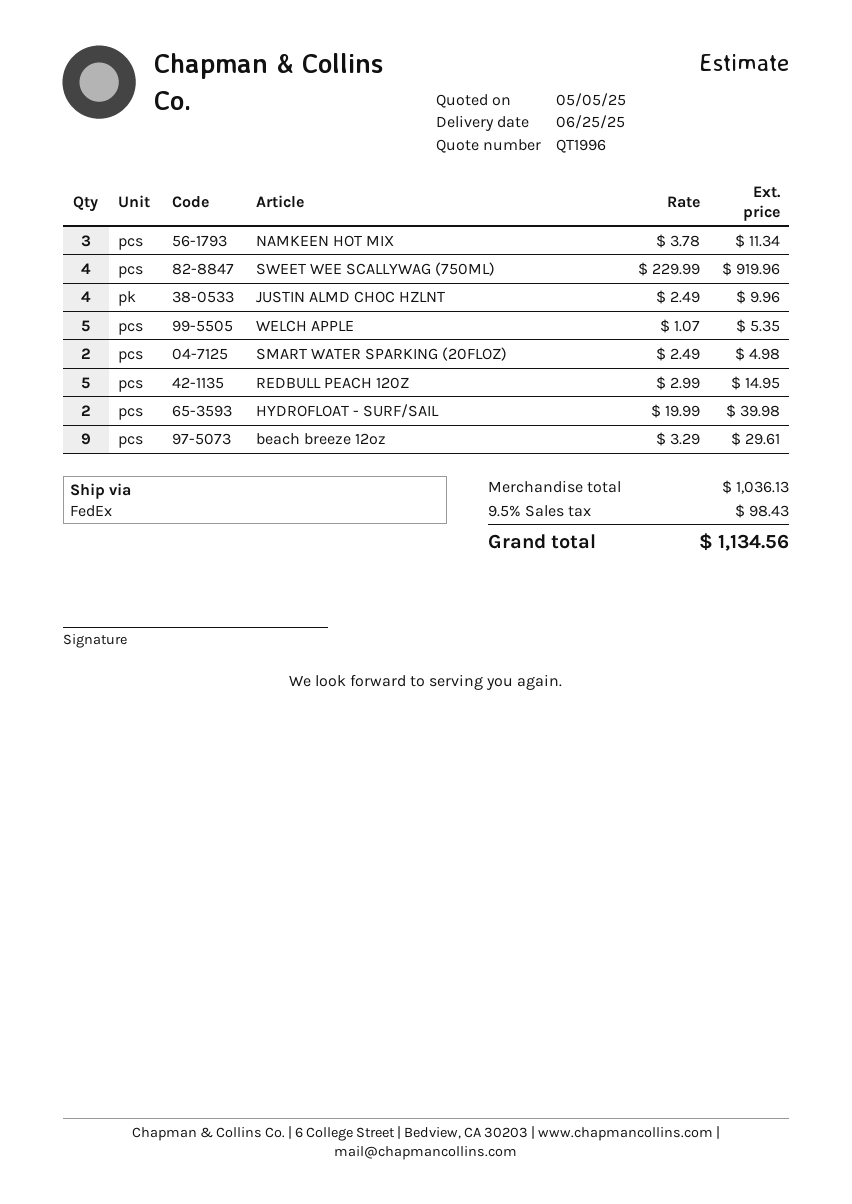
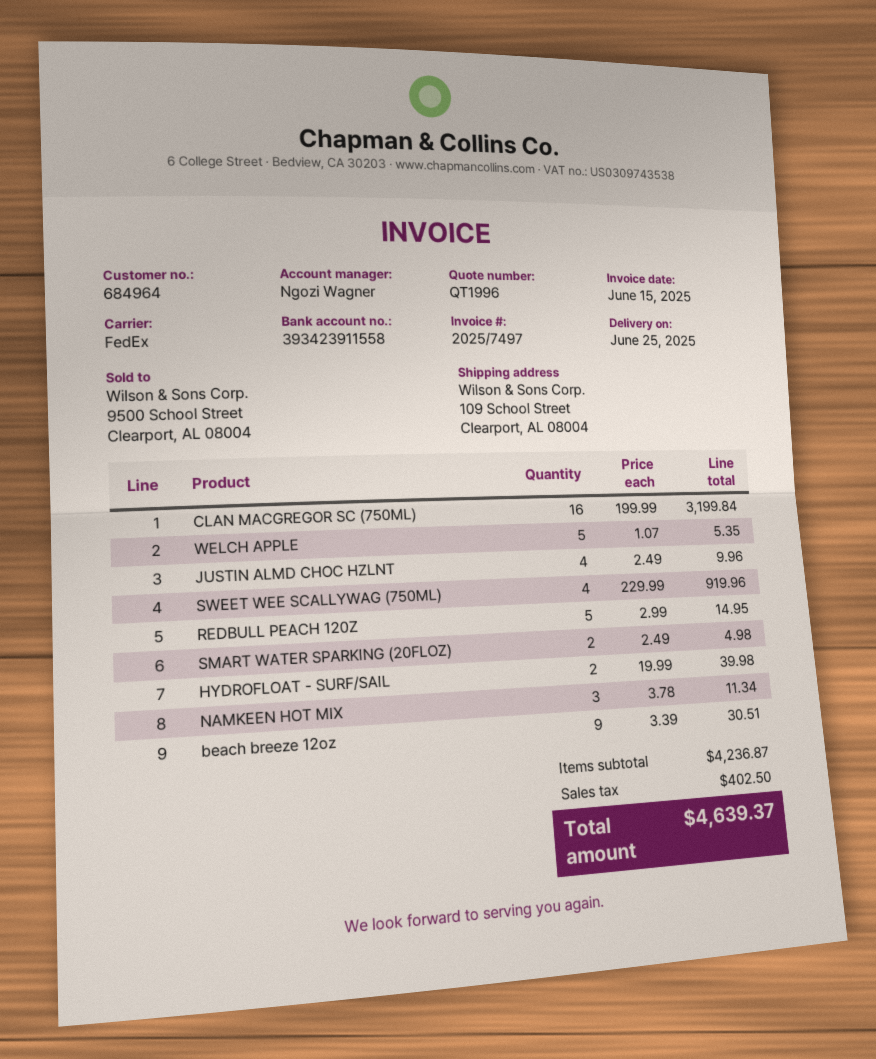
beach breeze 12oz: 9 x 3.29 = 29.61 -> 9 x 3.39 = 30.51
CLAN MACGREGOR SC (750ML): none -> 16 x 199.99 = 3199.84
subtotal: 1036.13 -> 4236.87
tax: 98.43 -> 402.50
total: 1134.56 -> 4639.37

